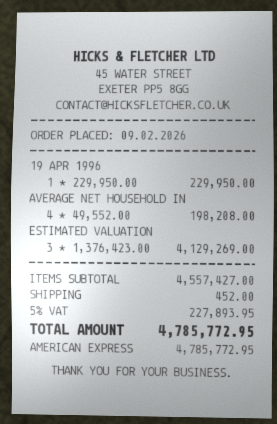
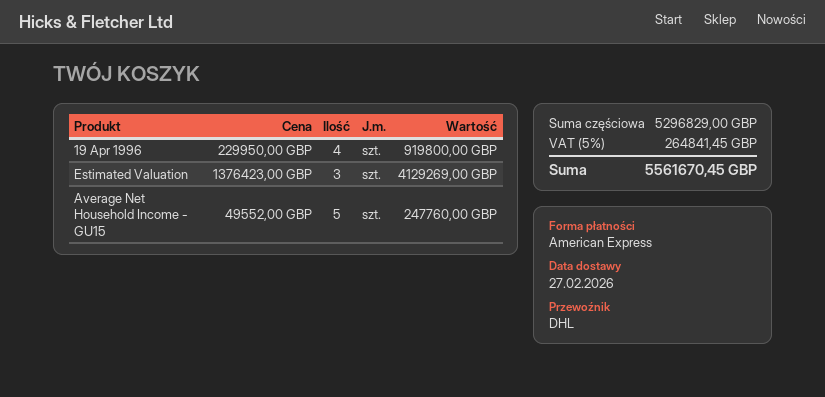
19 APR 1996: 1 x 229950.00 = 229950.00 -> 4 x 229950.00 = 919800.00
AVERAGE NET HOUSEHOLD IN: 4 x 49552.00 = 198208.00 -> 5 x 49552.00 = 247760.00
subtotal: 4557427.00 -> 5296829.00
shipping: 452.00 -> none
tax: 5% = 227893.95 -> 5% = 264841.45
total: 4785772.95 -> 5561670.45

